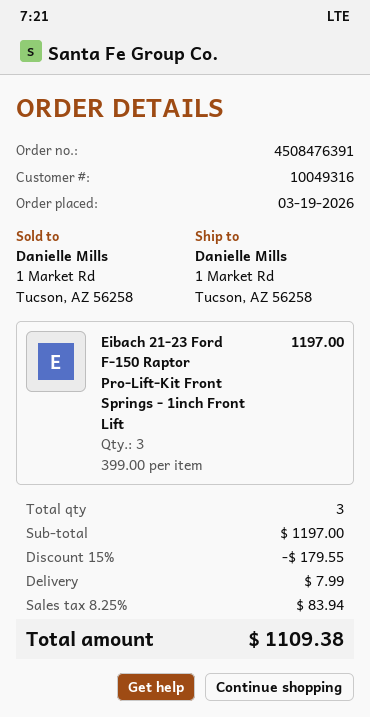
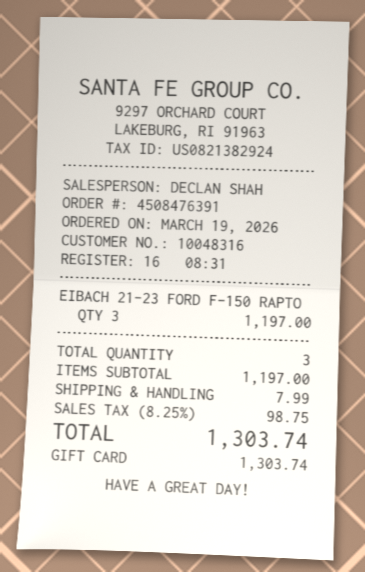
customer number: 10049316 -> 10048316
discount: 15% = 179.55 -> none
tax: 8.25% = 83.94 -> 8.25% = 98.75
total: 1109.38 -> 1303.74

